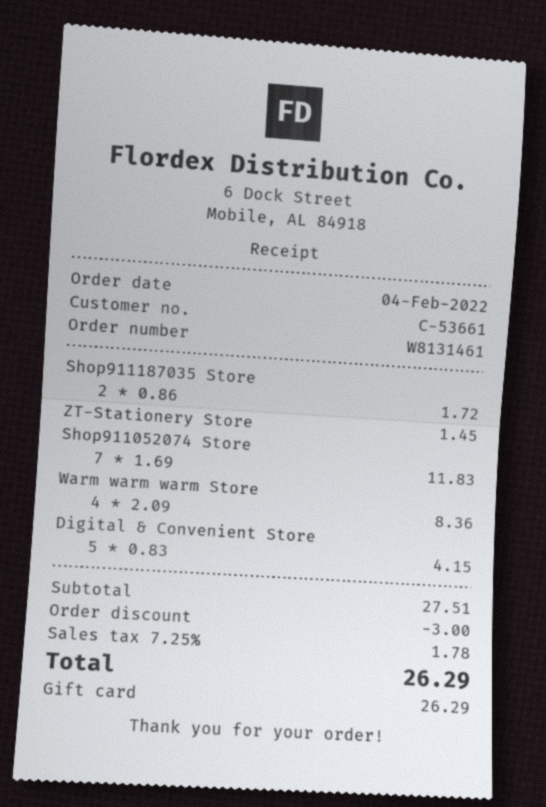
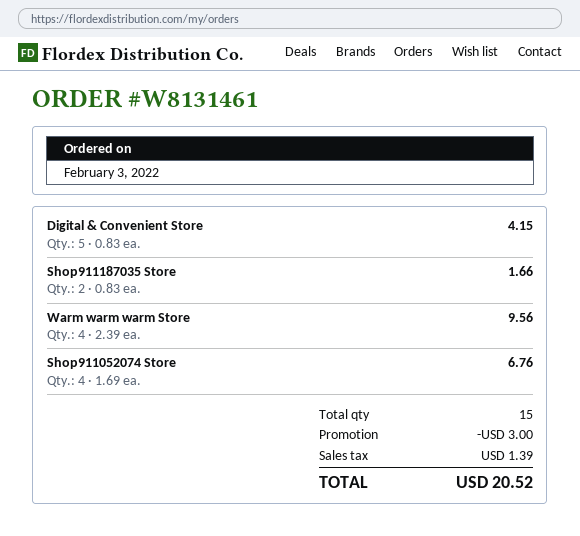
order date: 2022-02-04 -> 2022-02-03
Shop911187035 Store: 2 x 0.86 = 1.72 -> 2 x 0.83 = 1.66
ZT-Stationery Store: 1 x 1.45 = 1.45 -> none
Shop911052074 Store: 7 x 1.69 = 11.83 -> 4 x 1.69 = 6.76
Warm warm warm Store: 4 x 2.09 = 8.36 -> 4 x 2.39 = 9.56
tax: 1.78 -> 1.39
total: 26.29 -> 20.52

